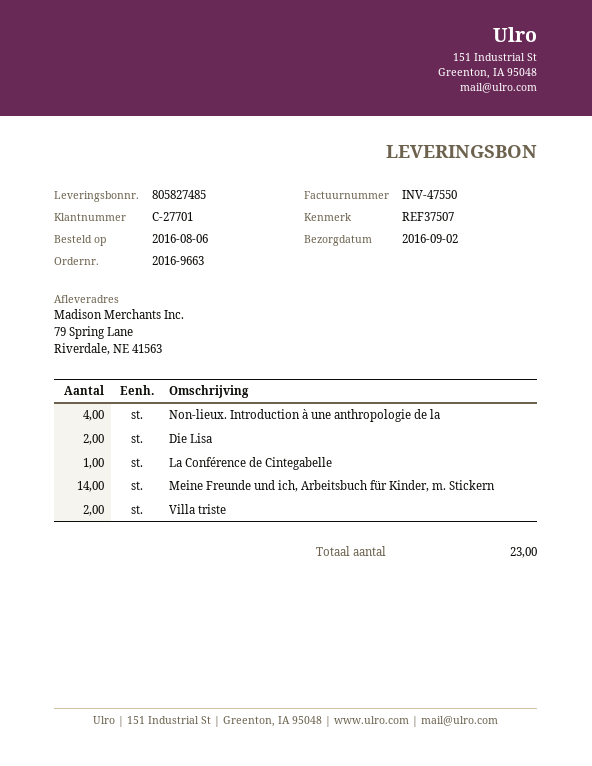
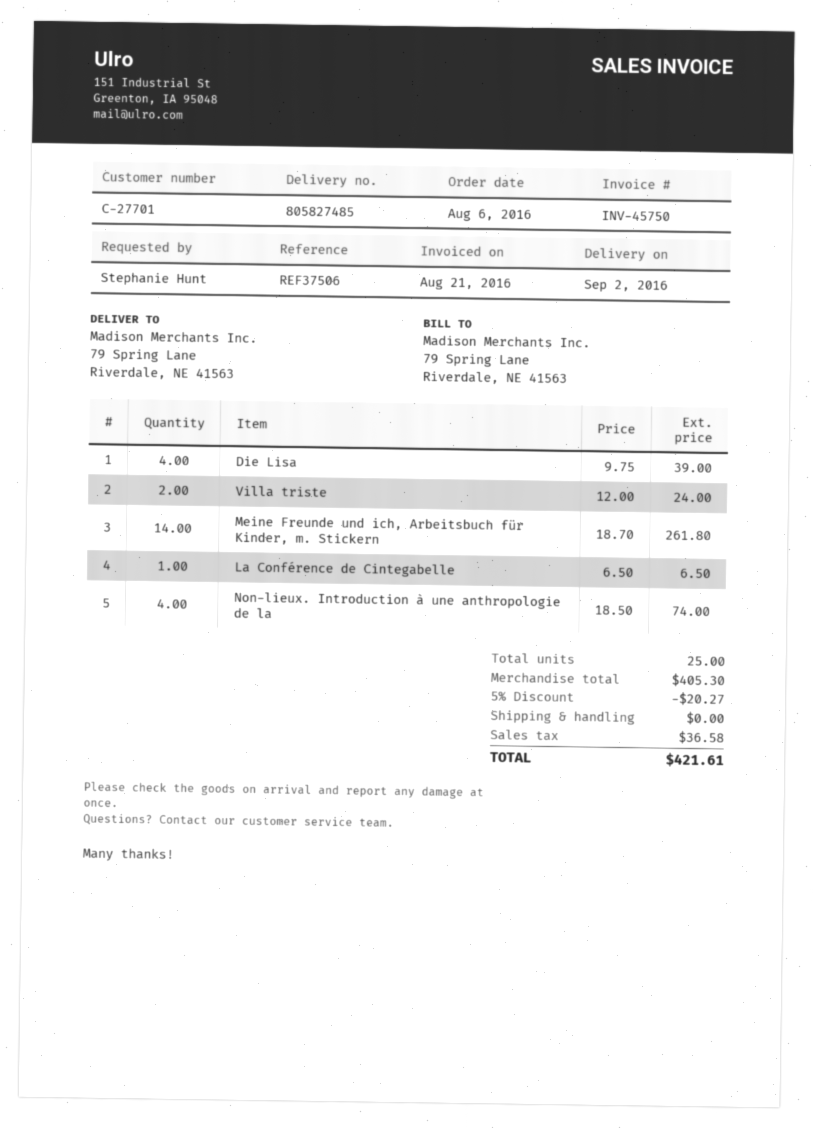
invoice number: INV-47550 -> INV-45750
reference: REF37507 -> REF37506
Die Lisa: 2 -> 4
total quantity: 23 -> 25

